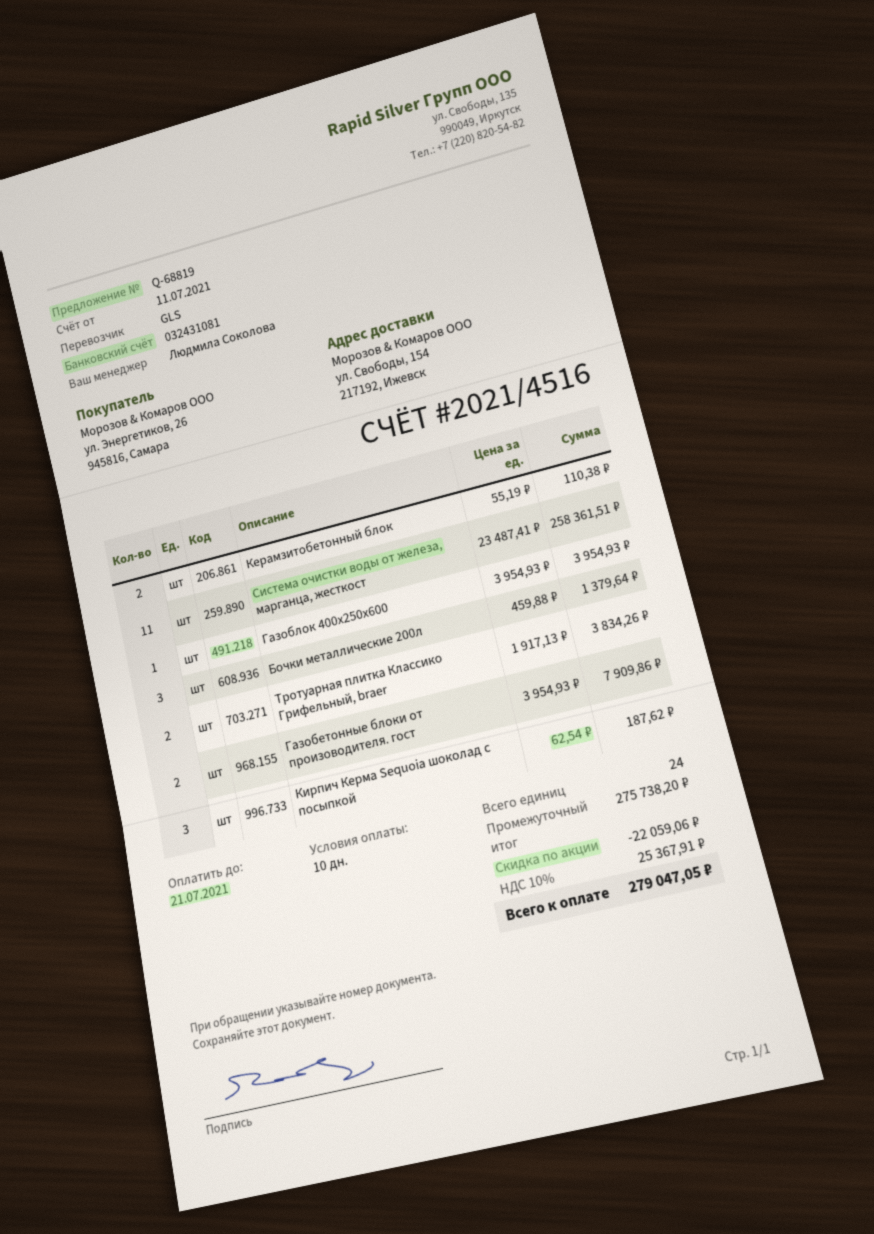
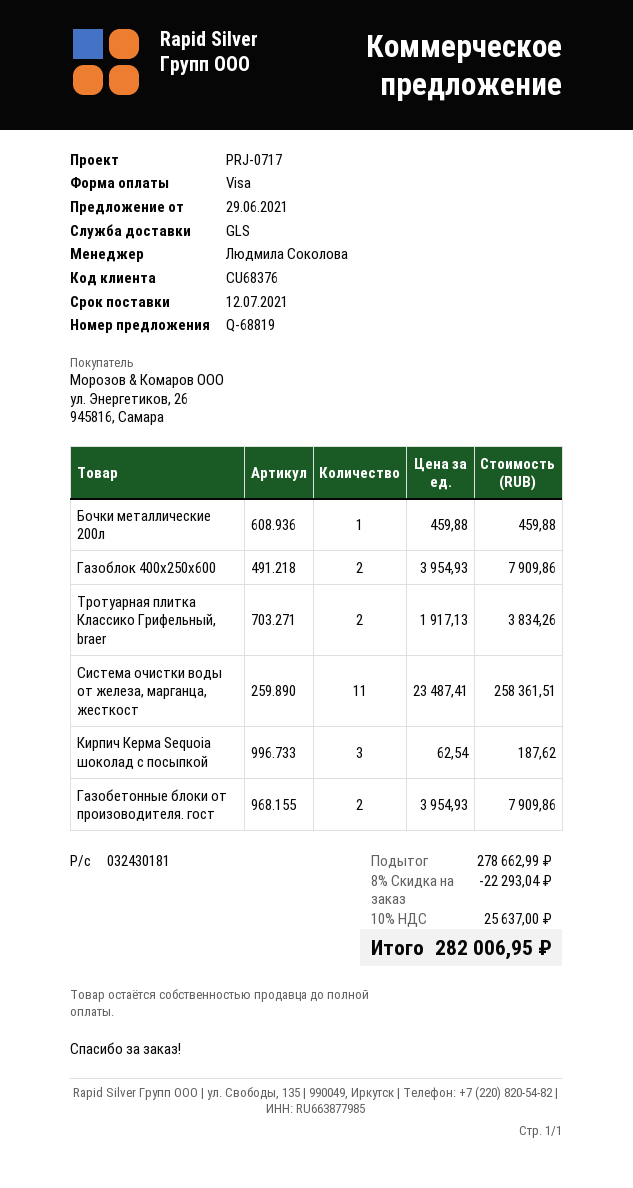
bank account: 032431081 -> 032430181
Керамзитобетонный блок: 2 x 55.19 = 110.38 -> none
Газоблок 400х250х600: 1 x 3954.93 = 3954.93 -> 2 x 3954.93 = 7909.86
Бочки металлические 200л: 3 x 459.88 = 1379.64 -> 1 x 459.88 = 459.88
subtotal: 275738.20 -> 278662.99
discount: 22059.06 -> 22293.04
tax: 10% = 25367.91 -> 10% = 25637.00
total: 279047.05 -> 282006.95

